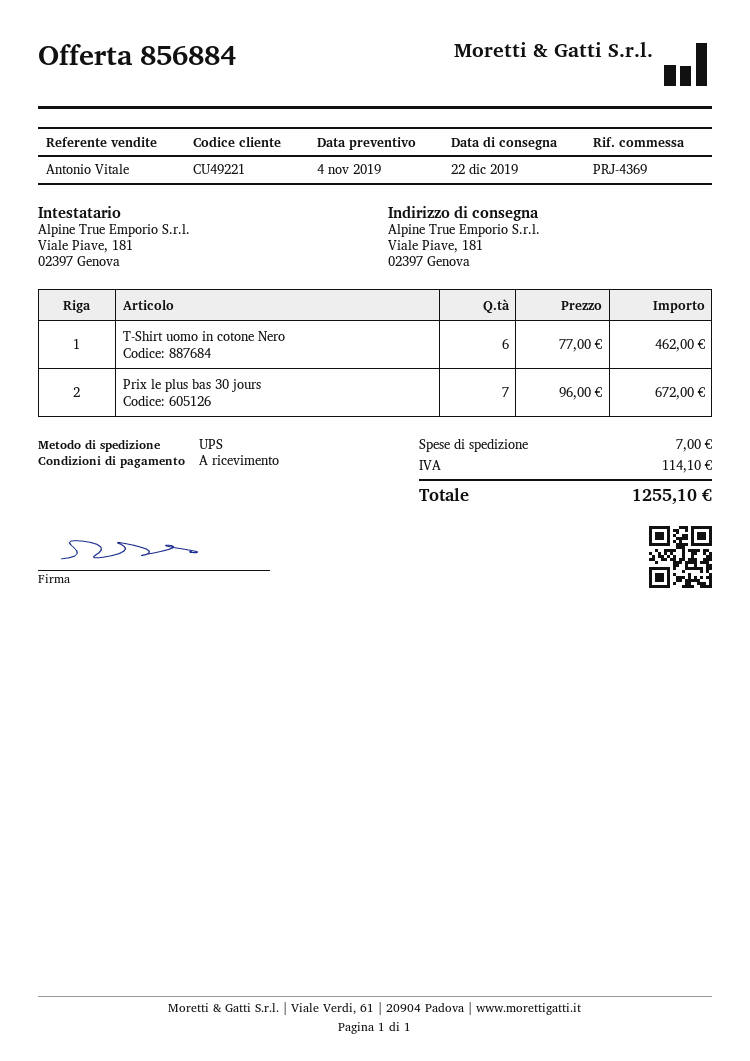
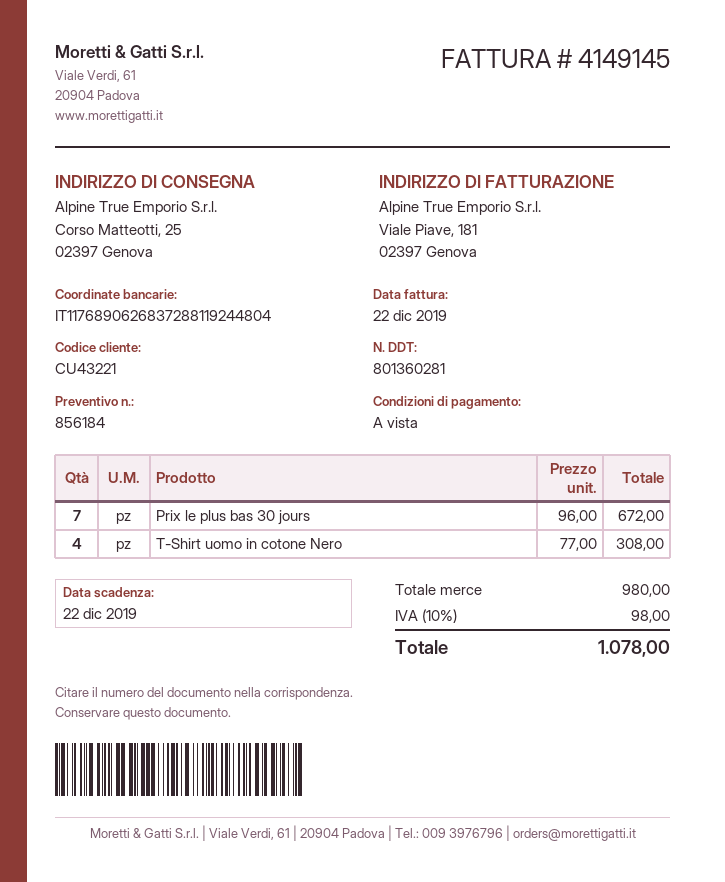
quote number: 856884 -> 856184
customer number: CU49221 -> CU43221
ship to: Viale Piave, 181, 02397 Genova -> Corso Matteotti, 25, 02397 Genova
T-Shirt uomo in cotone Nero: 6 x 77.00 = 462.00 -> 4 x 77.00 = 308.00
shipping: 7.00 -> none
tax: 114.10 -> 98.00
total: 1255.10 -> 1078.00

